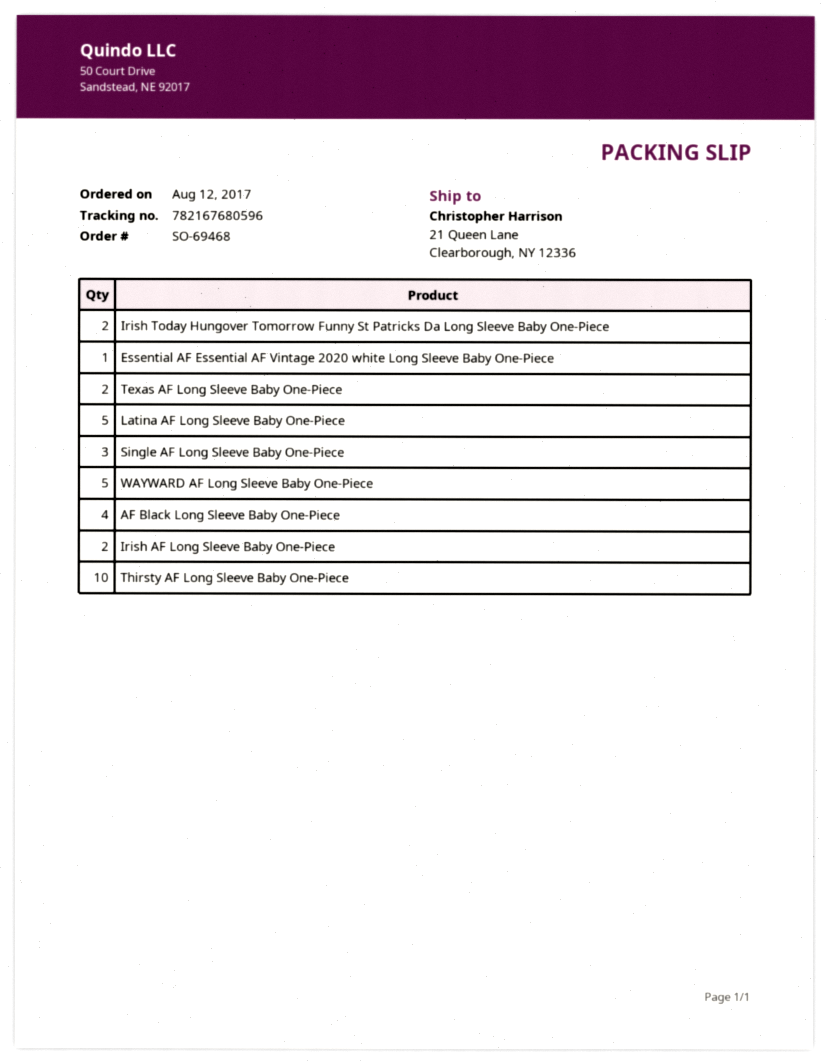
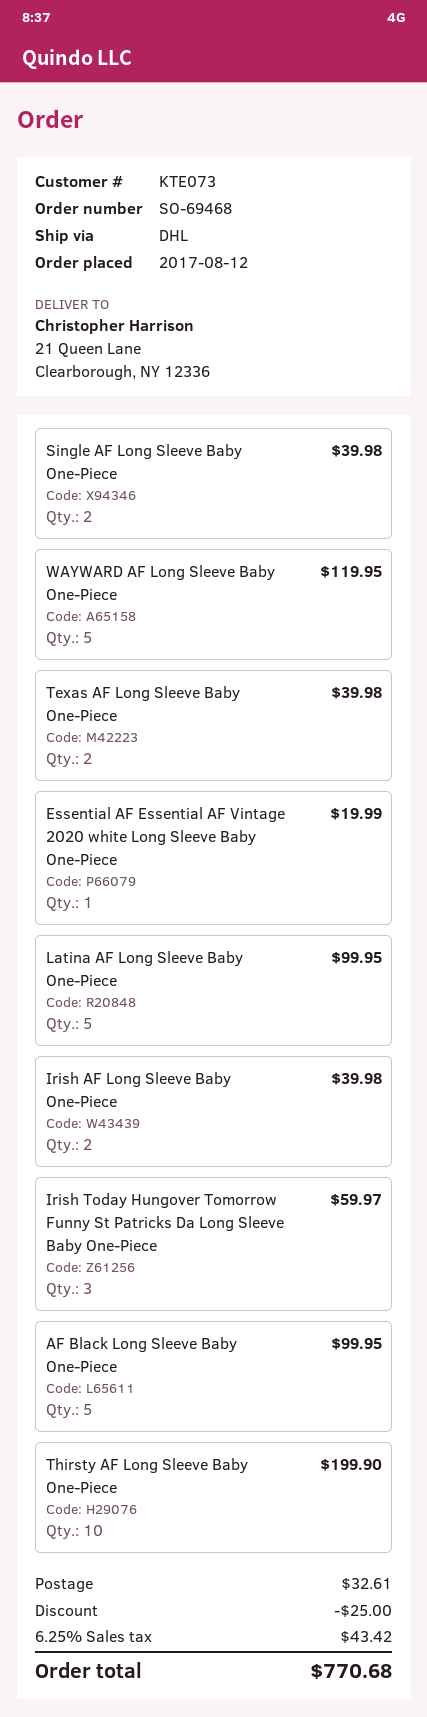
Irish Today Hungover Tomorrow Funny St Patricks Da Long Sleeve Baby One-Piece: 2 -> 3
Single AF Long Sleeve Baby One-Piece: 3 -> 2
AF Black Long Sleeve Baby One-Piece: 4 -> 5

